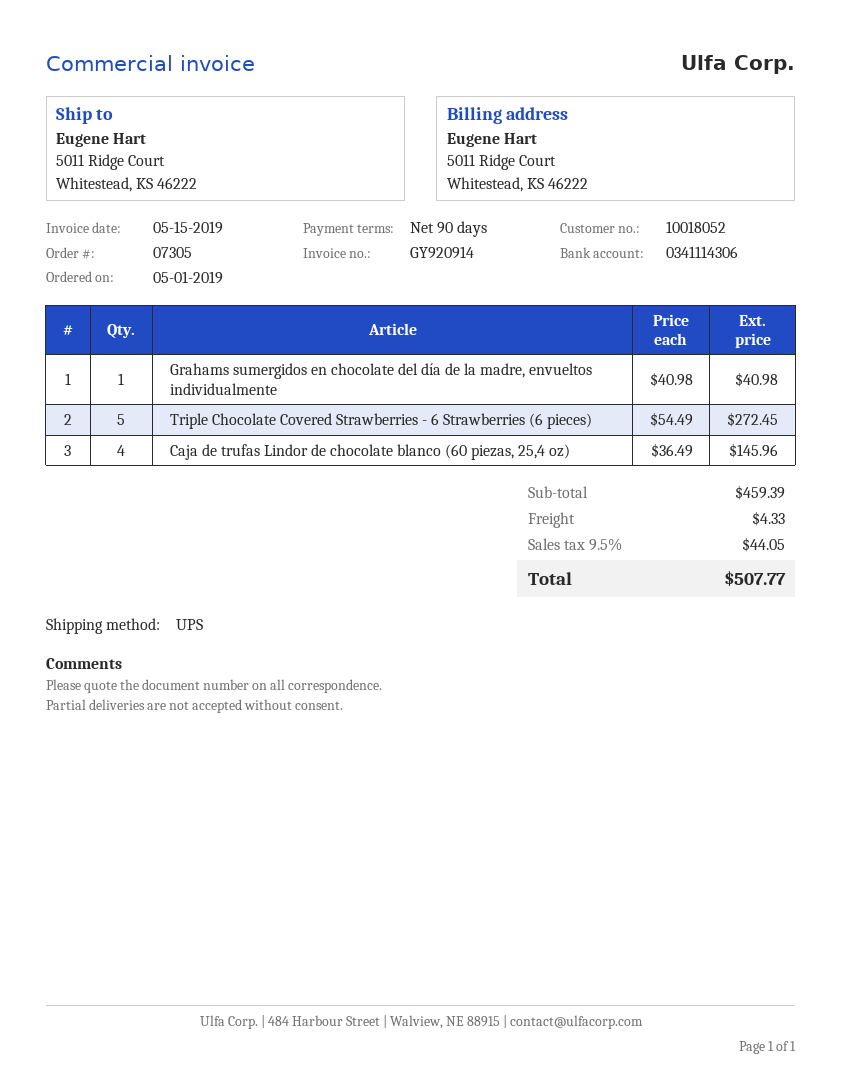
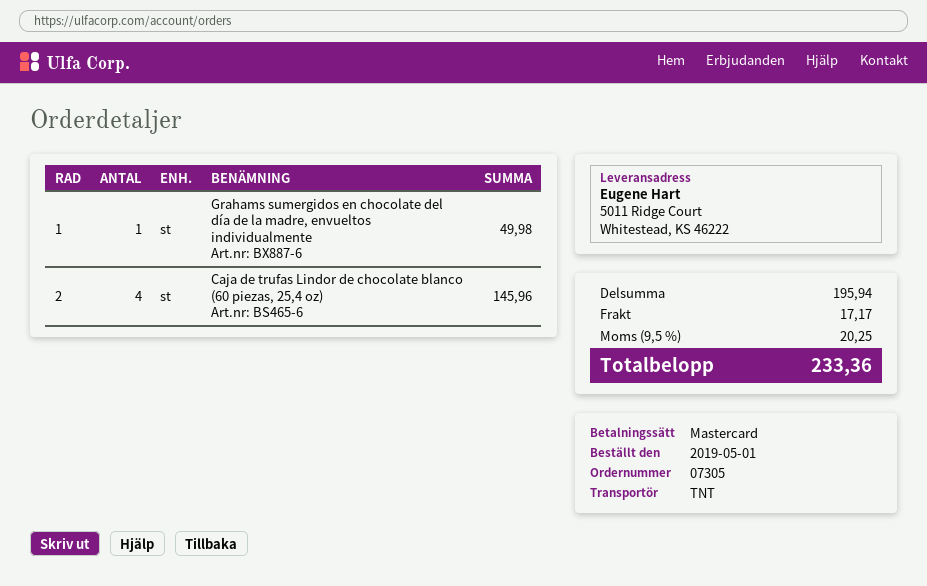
shipping method: UPS -> TNT
Grahams sumergidos en chocolate del día de la madre, envueltos individualmente: 1 for 40.98 -> 1 for 49.98
Triple Chocolate Covered Strawberries - 6 Strawberries (6 pieces): 5 for 272.45 -> none
subtotal: 459.39 -> 195.94
shipping: 4.33 -> 17.17
tax: 9.5% = 44.05 -> 9.5% = 20.25
total: 507.77 -> 233.36

